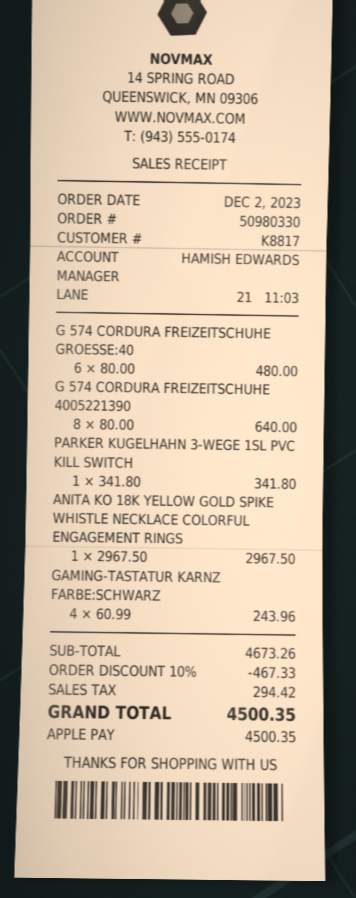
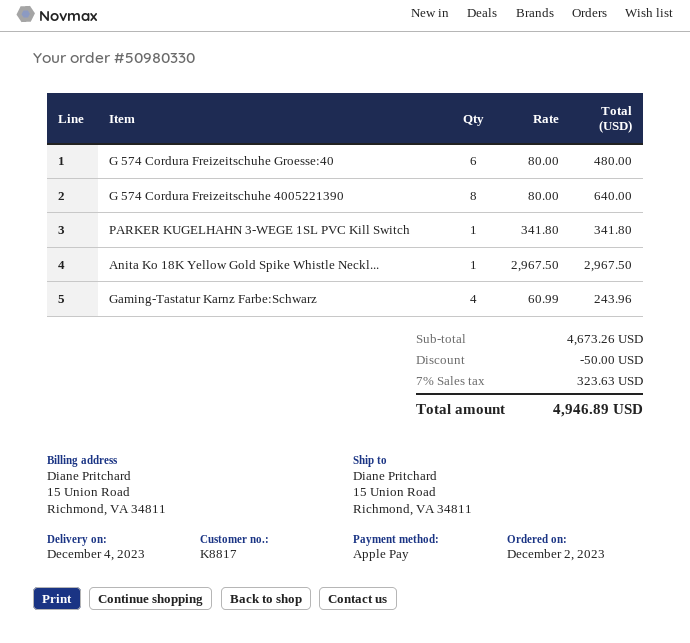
discount: 467.33 -> 50.00
tax: 294.42 -> 323.63
total: 4500.35 -> 4946.89

